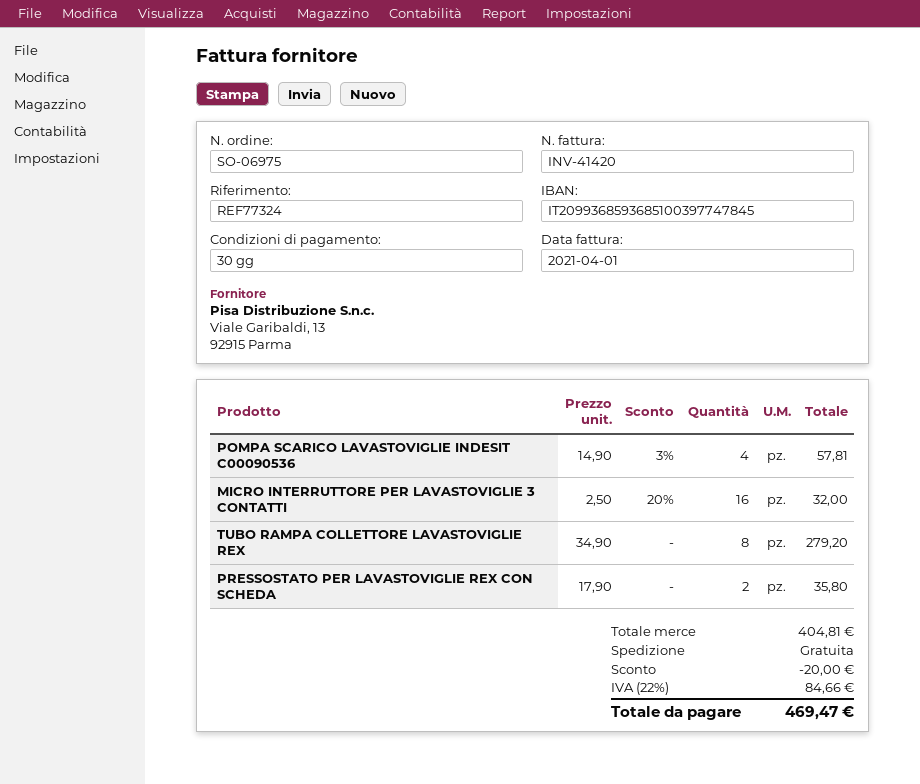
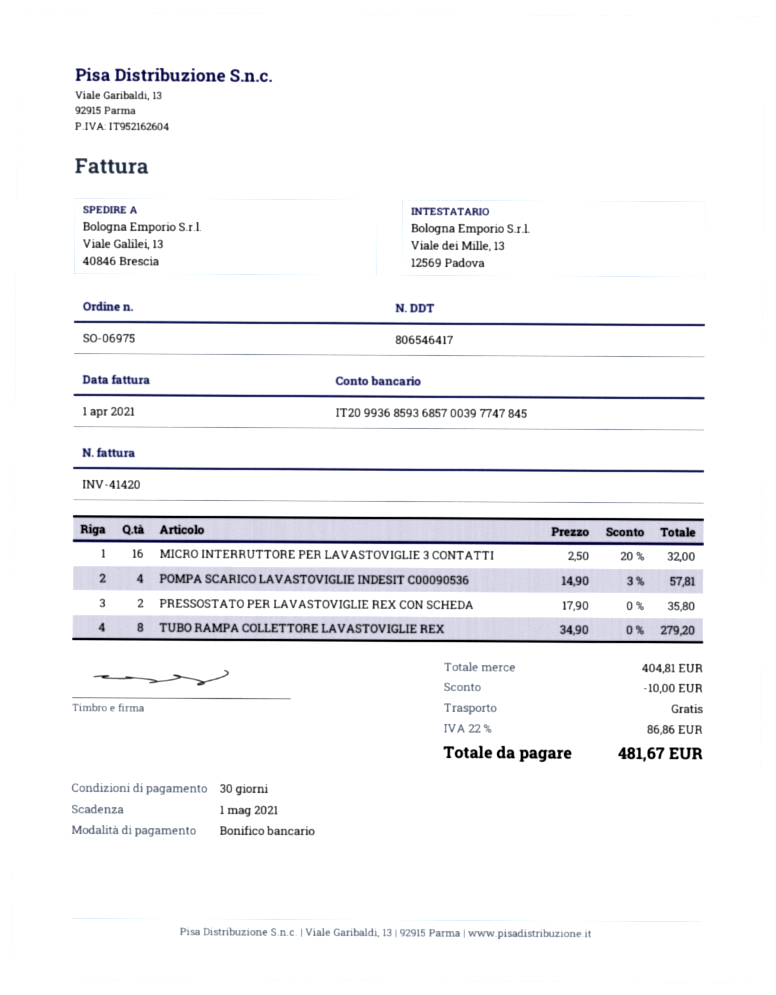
bank account: IT2099368593685100397747845 -> IT2099368593685700397747845
discount: 20.00 -> 10.00
tax: 22% = 84.66 -> 22% = 86.86
total: 469.47 -> 481.67

